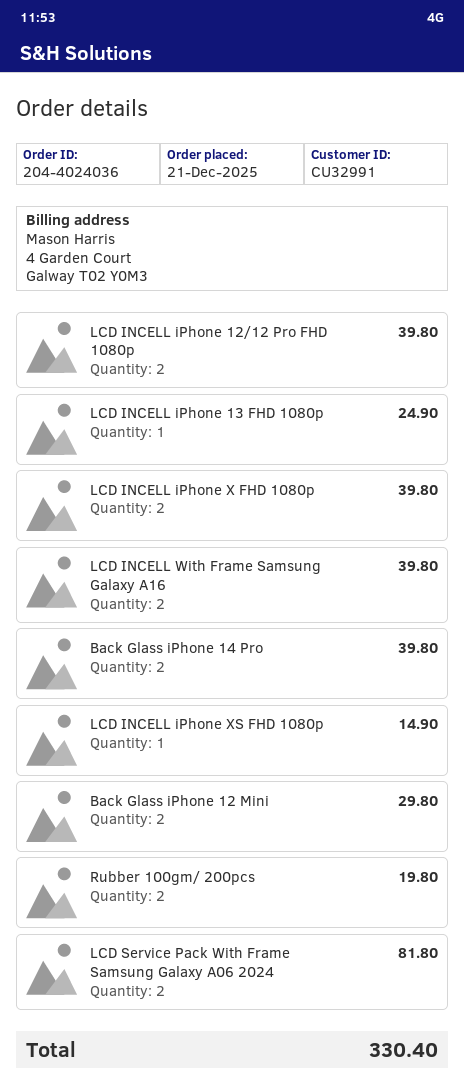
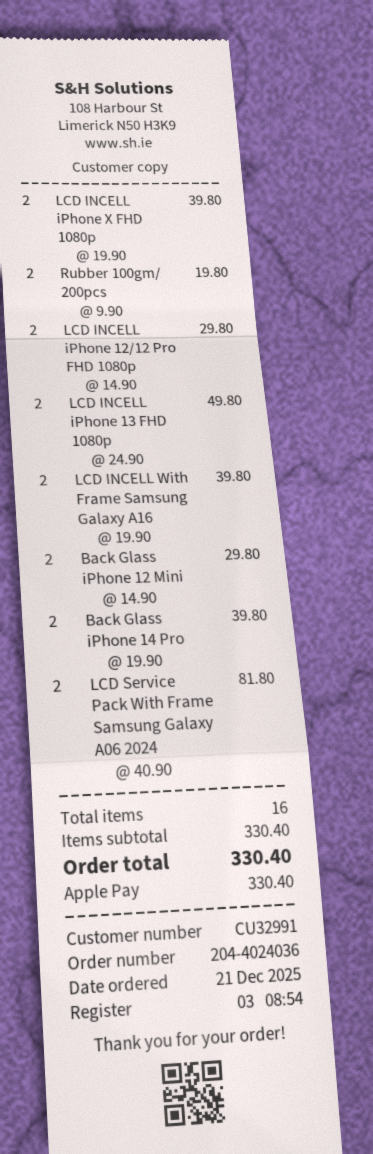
LCD INCELL iPhone 12/12 Pro FHD 1080p: 2 for 39.80 -> 2 for 29.80
LCD INCELL iPhone 13 FHD 1080p: 1 for 24.90 -> 2 for 49.80
LCD INCELL iPhone XS FHD 1080p: 1 for 14.90 -> none

